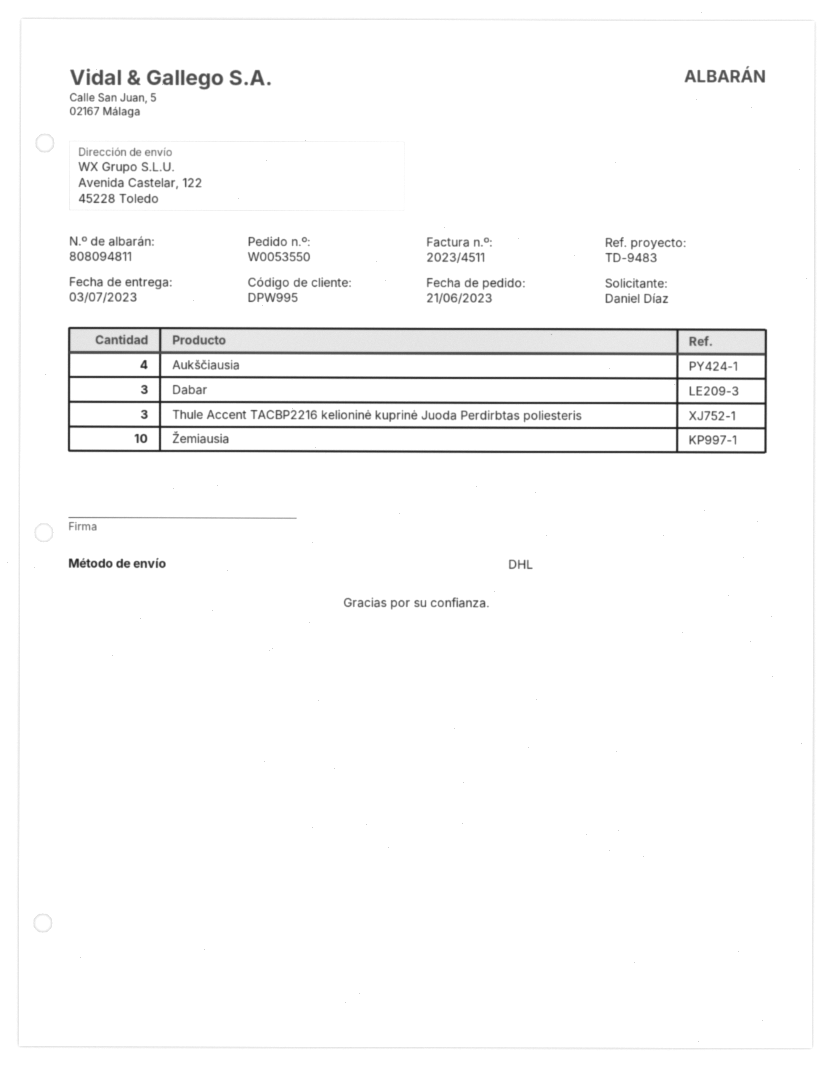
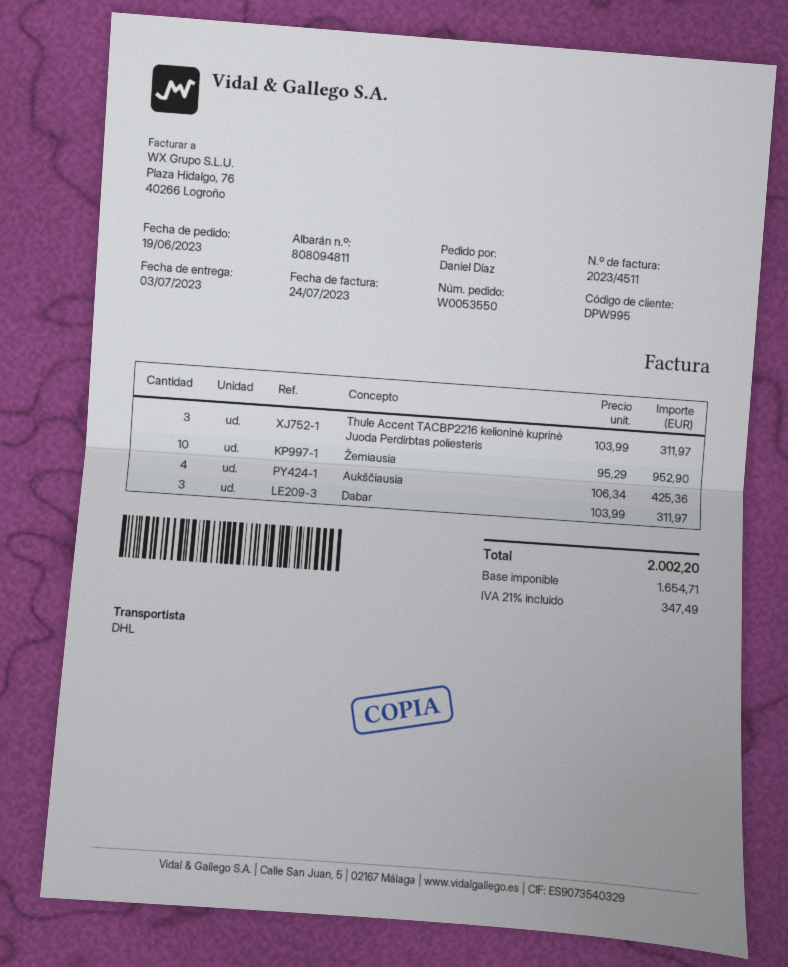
order date: 2023-06-21 -> 2023-06-19

